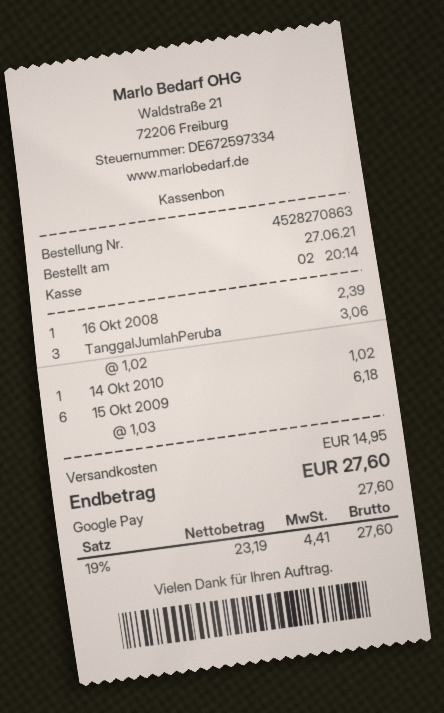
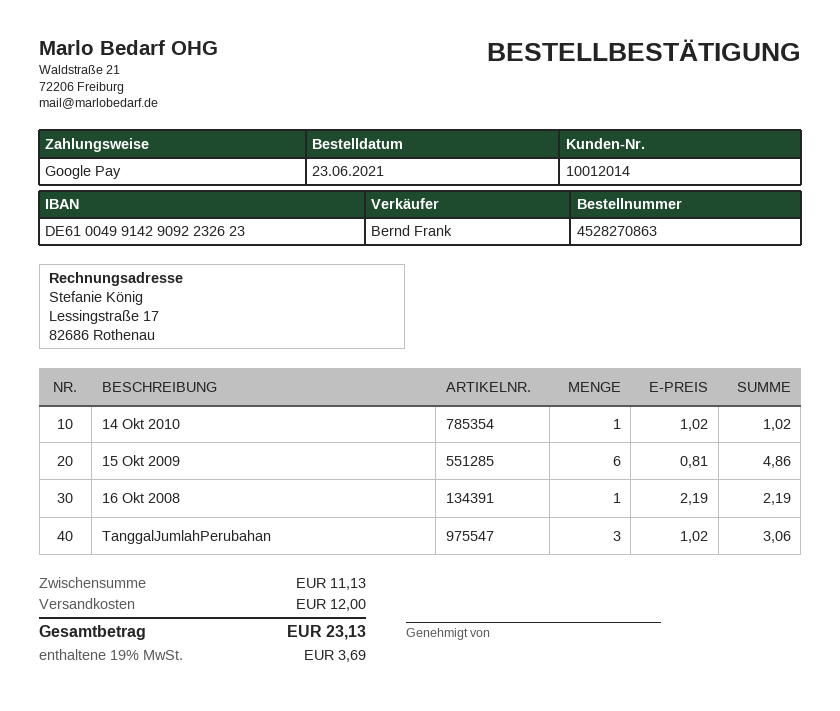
order date: 2021-06-27 -> 2021-06-23
16 Okt 2008: 1 x 2.39 = 2.39 -> 1 x 2.19 = 2.19
15 Okt 2009: 6 x 1.03 = 6.18 -> 6 x 0.81 = 4.86
shipping: 14.95 -> 12.00
tax: 19% = 4.41 -> 19% = 3.69
total: 27.60 -> 23.13

